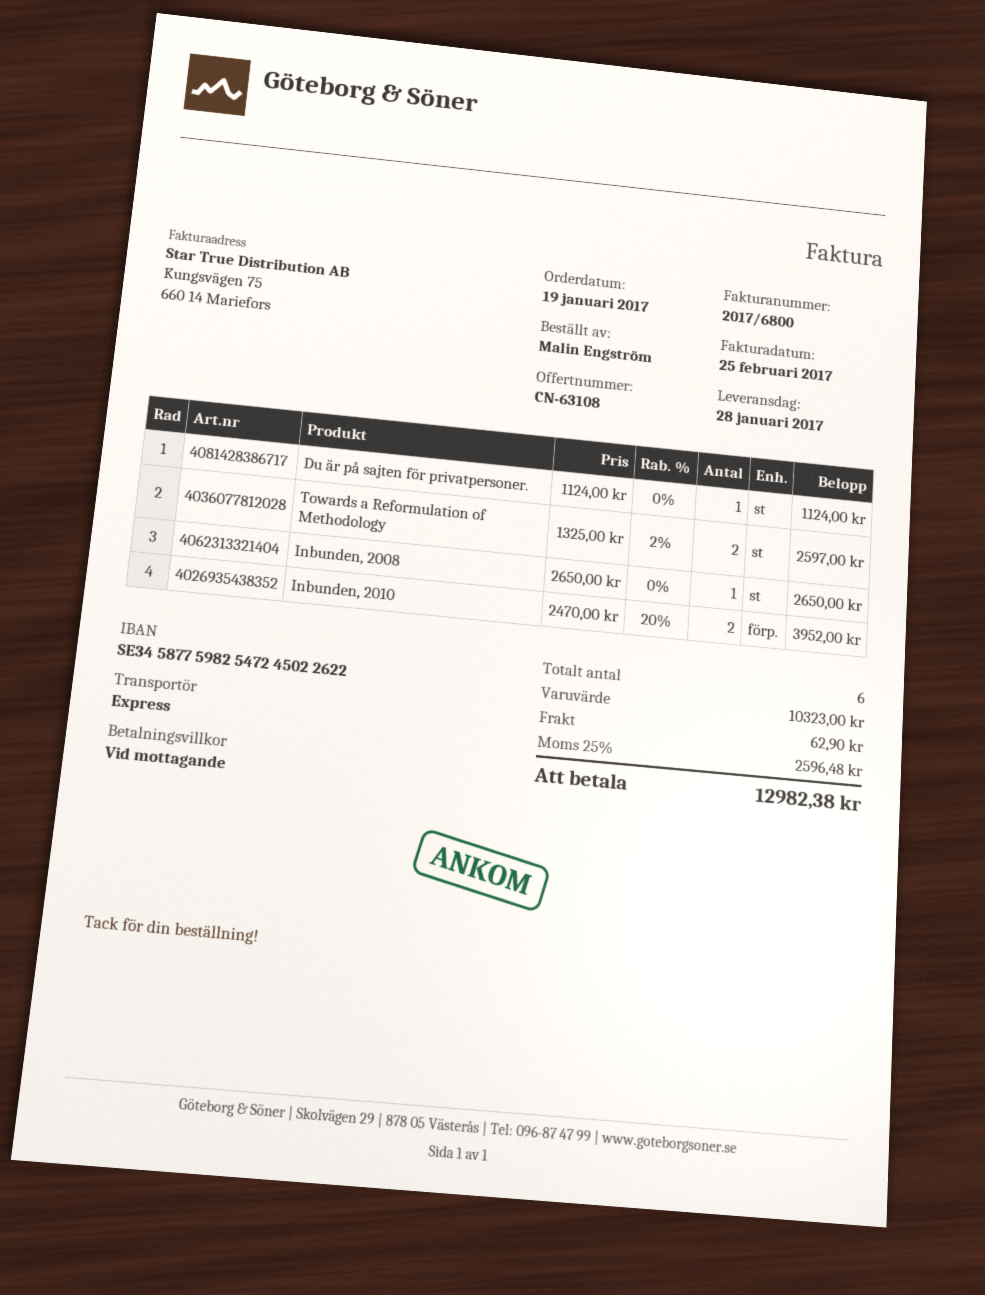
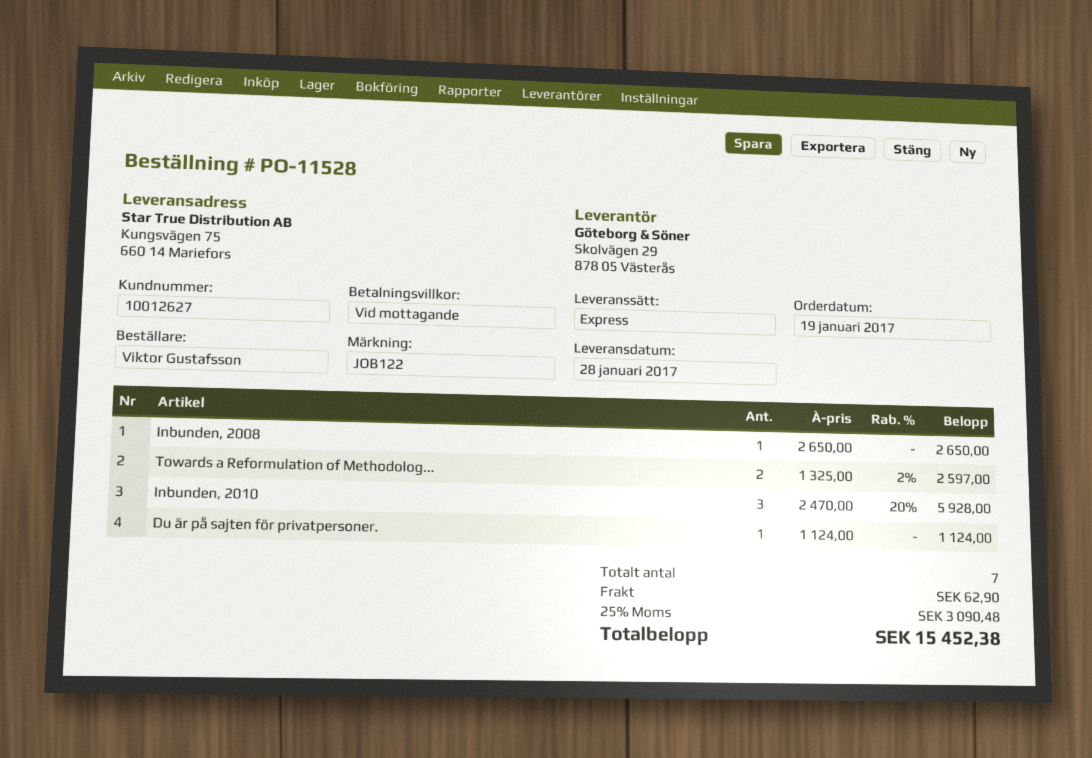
ordered by: Malin Engström -> Viktor Gustafsson
Inbunden, 2010: 2 x 2470.00 - 20% = 3952.00 -> 3 x 2470.00 - 20% = 5928.00
total quantity: 6 -> 7
tax: 25% = 2596.48 -> 25% = 3090.48
total: 12982.38 -> 15452.38

